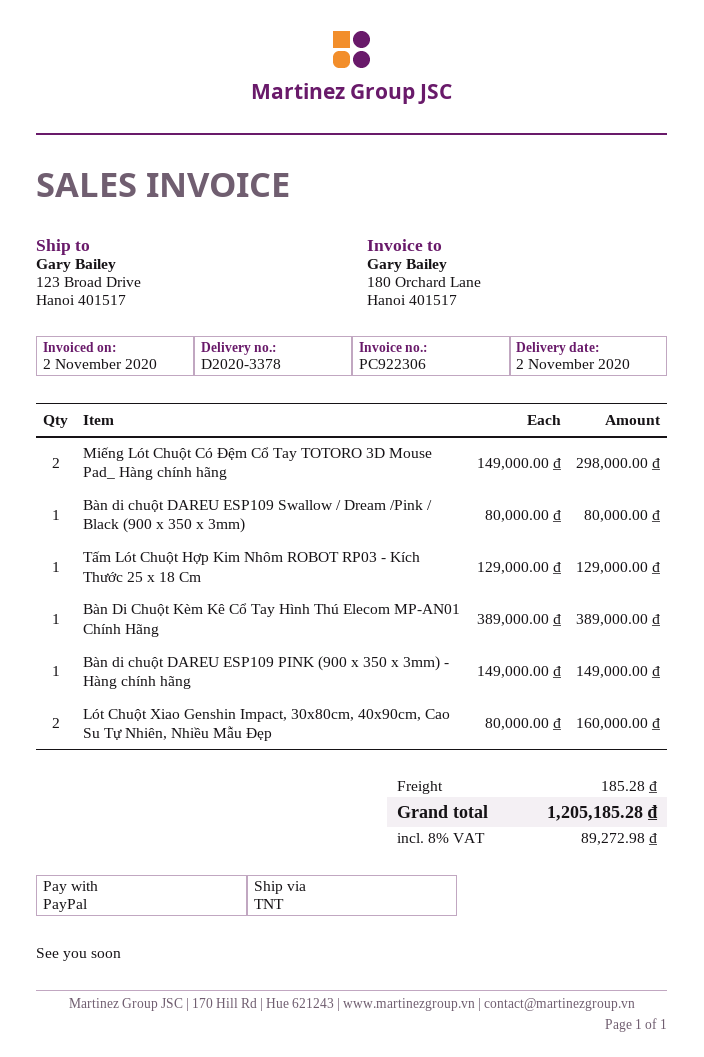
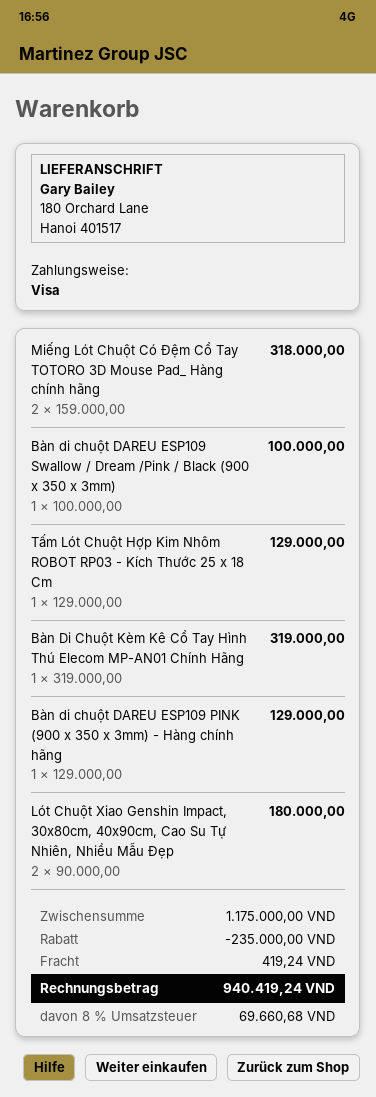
payment method: PayPal -> Visa
ship to: 123 Broad Drive, Hanoi 401517 -> 180 Orchard Lane, Hanoi 401517
Miếng Lót Chuột Có Đệm Cổ Tay TOTORO 3D Mouse Pad_ Hàng chính hãng: 2 x 149000.00 = 298000.00 -> 2 x 159000.00 = 318000.00
Bàn di chuột DAREU ESP109 Swallow / Dream /Pink / Black (900 x 350 x 3mm): 1 x 80000.00 = 80000.00 -> 1 x 100000.00 = 100000.00
Bàn Di Chuột Kèm Kê Cổ Tay Hình Thú Elecom MP-AN01 Chính Hãng: 1 x 389000.00 = 389000.00 -> 1 x 319000.00 = 319000.00
Bàn di chuột DAREU ESP109 PINK (900 x 350 x 3mm) - Hàng chính hãng: 1 x 149000.00 = 149000.00 -> 1 x 129000.00 = 129000.00
Lót Chuột Xiao Genshin Impact, 30x80cm, 40x90cm, Cao Su Tự Nhiên, Nhiều Mẫu Đẹp: 2 x 80000.00 = 160000.00 -> 2 x 90000.00 = 180000.00
discount: none -> 235000.00
shipping: 185.28 -> 419.24
tax: 8% = 89272.98 -> 8% = 69660.68
total: 1205185.28 -> 940419.24

